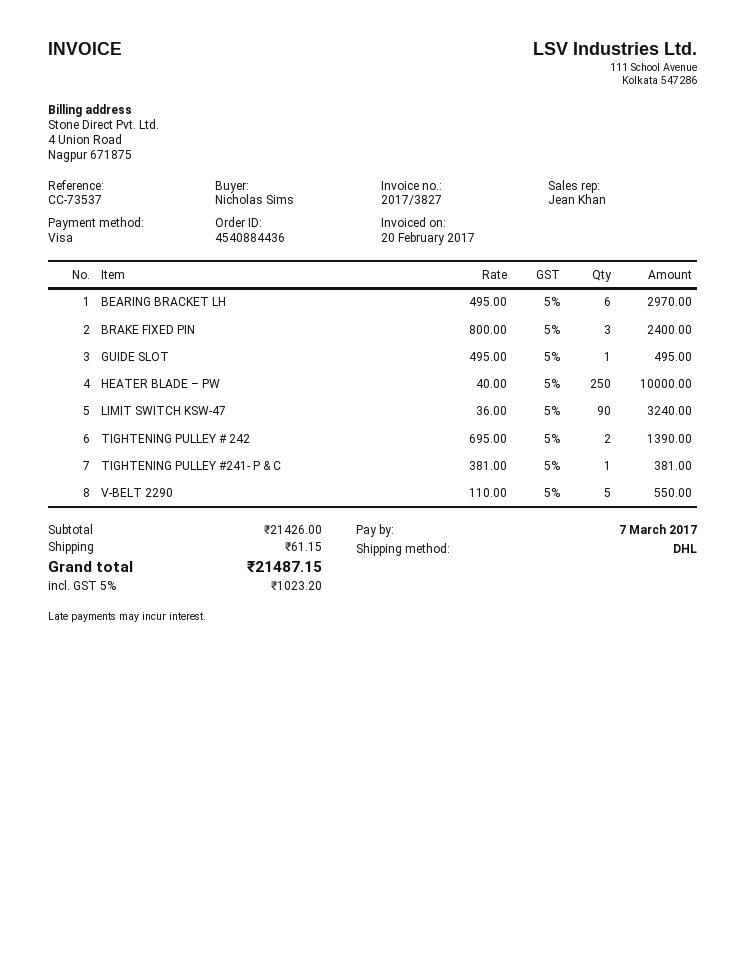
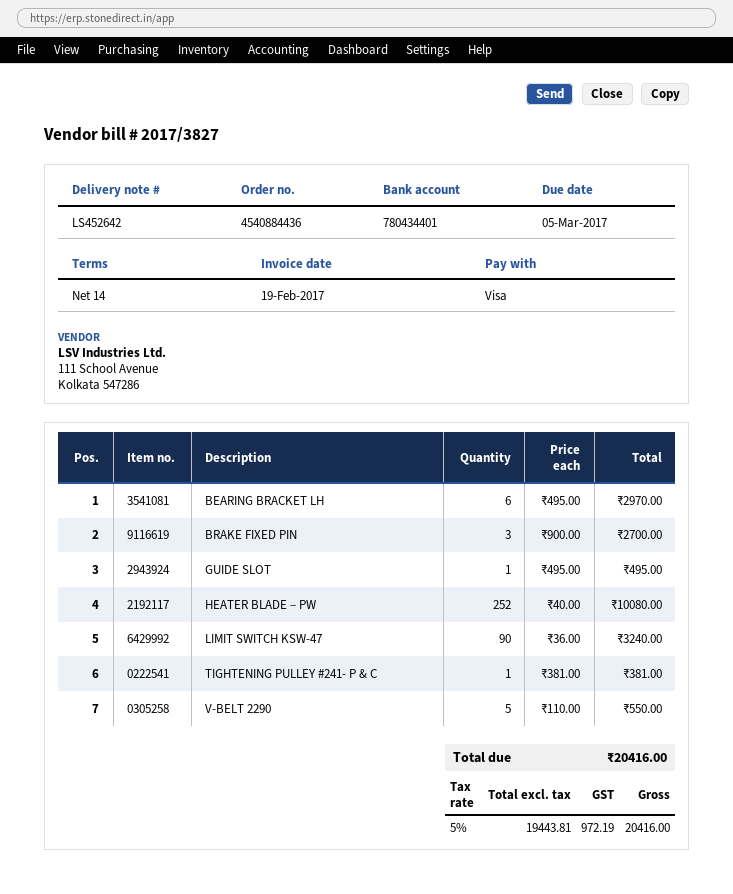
invoice date: 2017-02-20 -> 2017-02-19
due date: 2017-03-07 -> 2017-03-05
BRAKE FIXED PIN: 3 x 800.00 = 2400.00 -> 3 x 900.00 = 2700.00
HEATER BLADE – PW: 250 x 40.00 = 10000.00 -> 252 x 40.00 = 10080.00
TIGHTENING PULLEY # 242: 2 x 695.00 = 1390.00 -> none
shipping: 61.15 -> none
tax: 5% = 1023.20 -> 5% = 972.19
total: 21487.15 -> 20416.00

